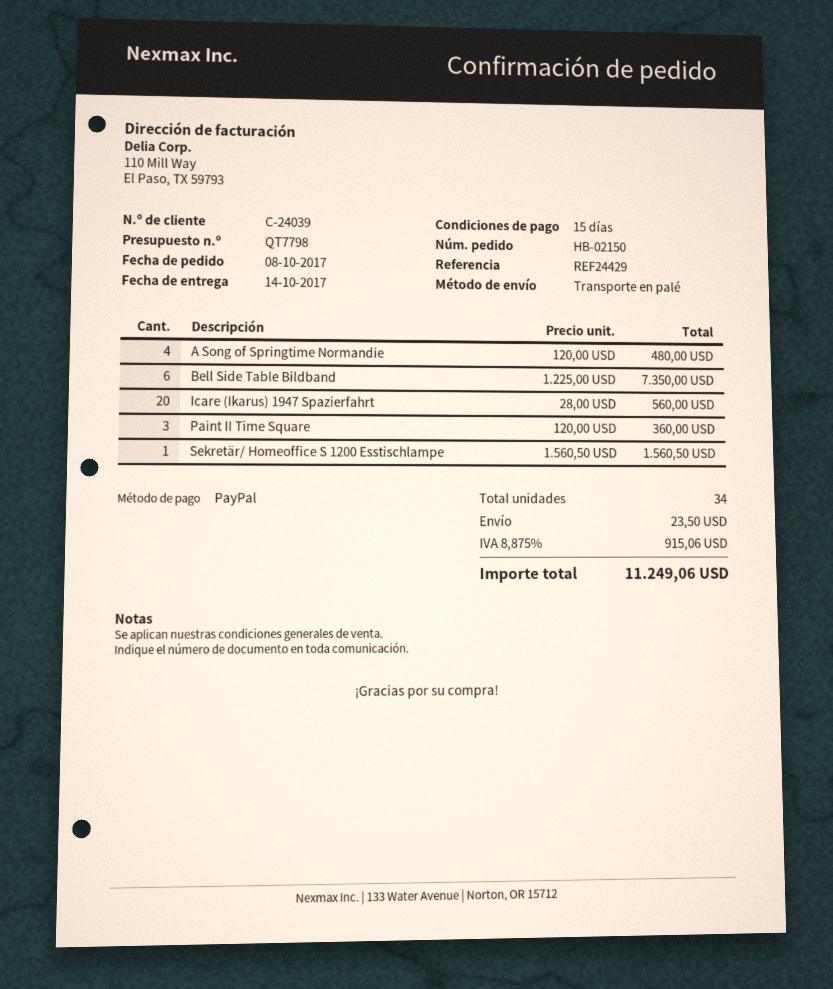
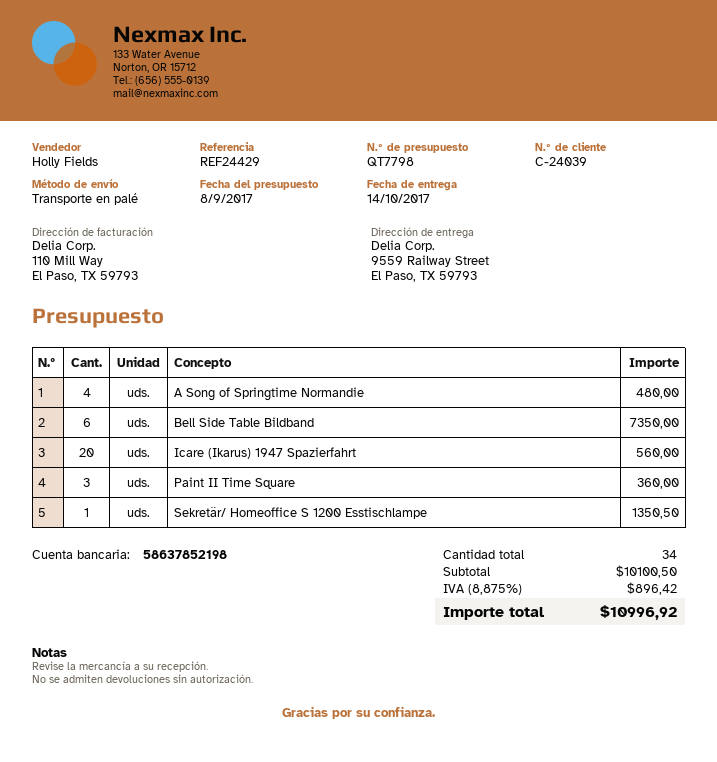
Sekretär/ Homeoffice S 1200 Esstischlampe: 1 for 1560.50 -> 1 for 1350.50
shipping: 23.50 -> none
tax: 8.875% = 915.06 -> 8.875% = 896.42
total: 11249.06 -> 10996.92

